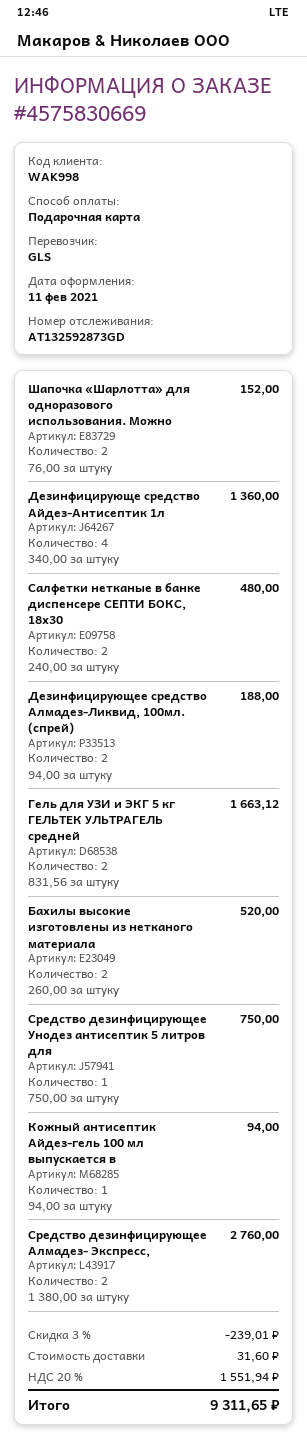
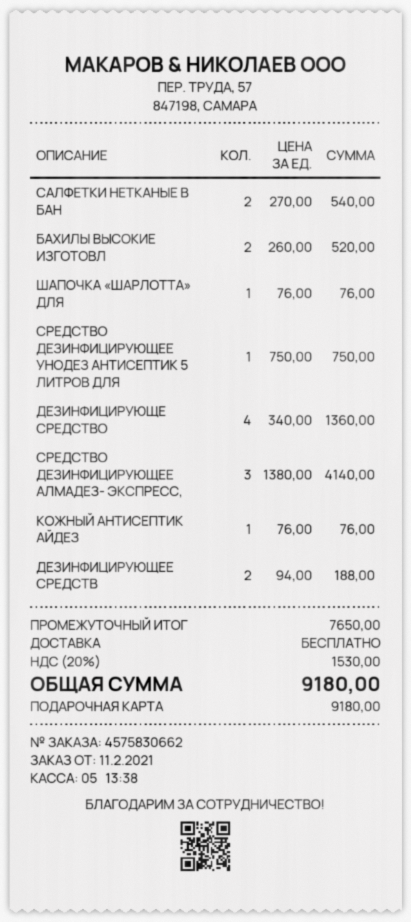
order number: 4575830669 -> 4575830662
Шапочка «Шарлотта» для одноразового использования. Можно: 2 x 76.00 = 152.00 -> 1 x 76.00 = 76.00
Салфетки нетканые в банке диспенсере СЕПТИ БОКС, 18х30: 2 x 240.00 = 480.00 -> 2 x 270.00 = 540.00
Гель для УЗИ и ЭКГ 5 кг ГЕЛЬТЕК УЛЬТРАГЕЛЬ средней: 2 x 831.56 = 1663.12 -> none
Кожный антисептик Айдез-гель 100 мл выпускается в: 1 x 94.00 = 94.00 -> 1 x 76.00 = 76.00
Средство дезинфицирующее Алмадез- Экспресс,: 2 x 1380.00 = 2760.00 -> 3 x 1380.00 = 4140.00
discount: 3% = 239.01 -> none
shipping: 31.60 -> 0.00
tax: 20% = 1551.94 -> 20% = 1530.00
total: 9311.65 -> 9180.00

